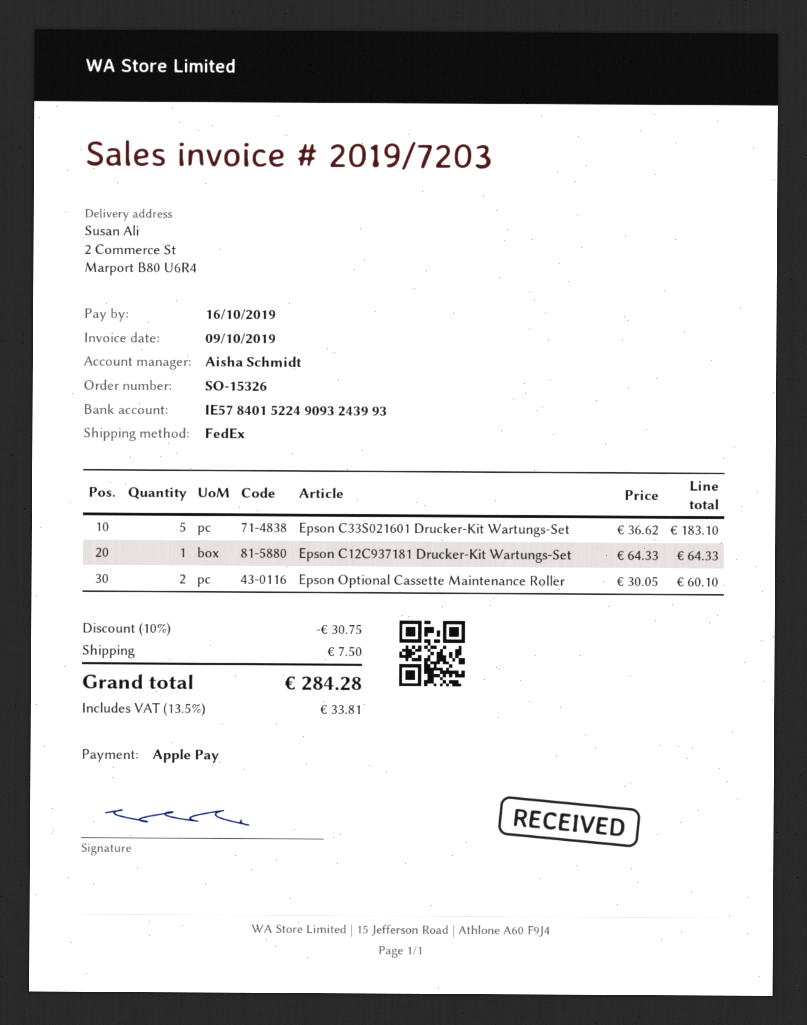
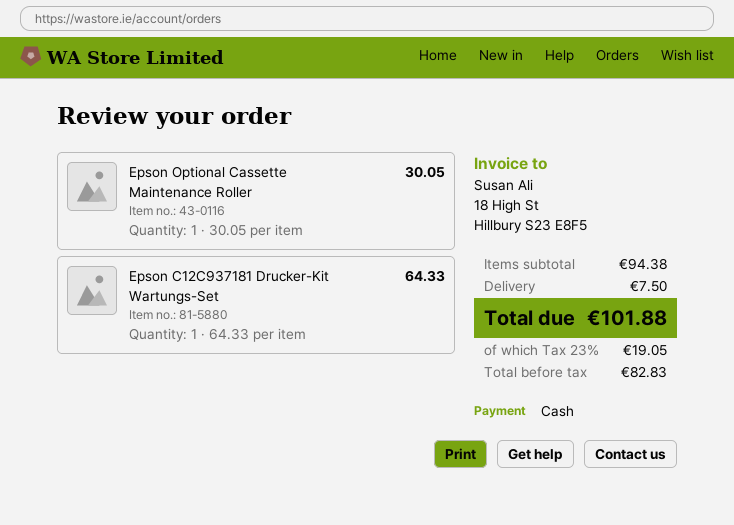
payment method: Apple Pay -> cash
Epson C33S021601 Drucker-Kit Wartungs-Set: 5 x 36.62 = 183.10 -> none
Epson Optional Cassette Maintenance Roller: 2 x 30.05 = 60.10 -> 1 x 30.05 = 30.05
discount: 10% = 30.75 -> none
tax: 13.5% = 33.81 -> 23% = 19.05
total: 284.28 -> 101.88

